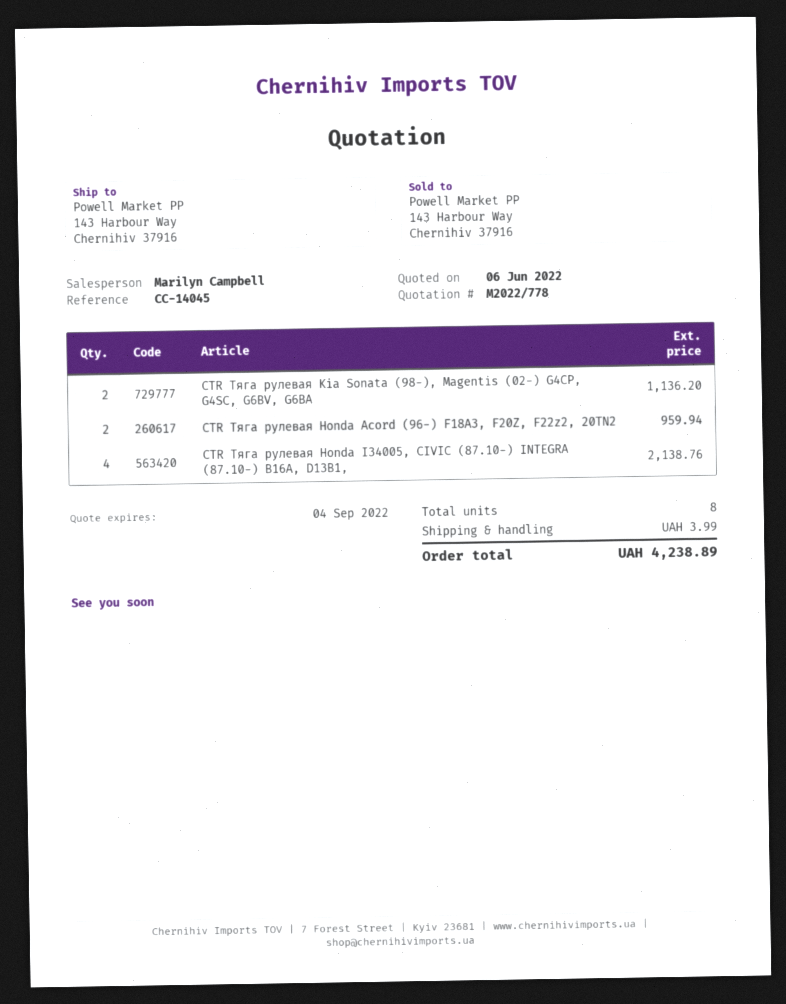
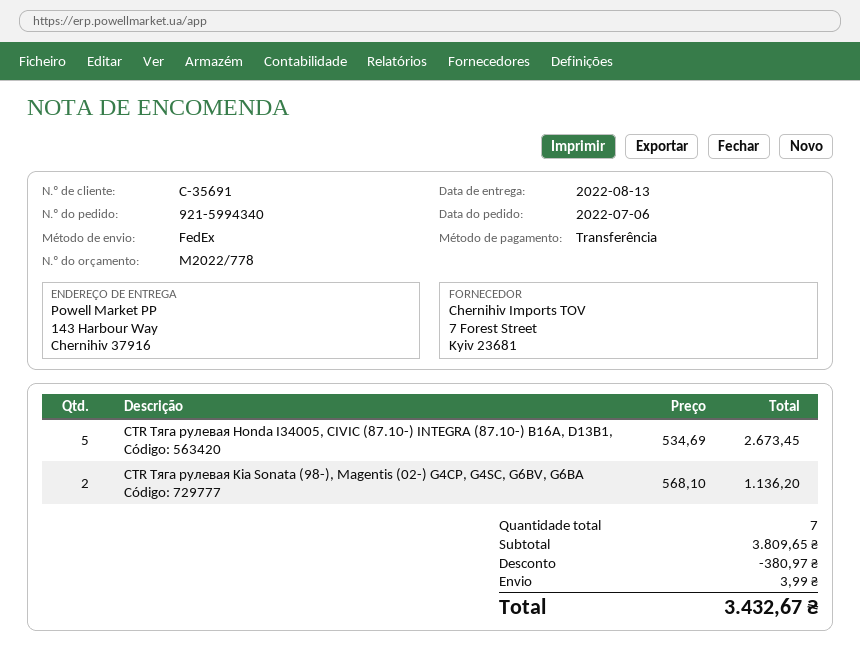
CTR Тяга рулевая Honda Acord (96-) F18A3, F20Z, F22z2, 20TN2: 2 for 959.94 -> none
CTR Тяга рулевая Honda I34005, CIVIC (87.10-) INTEGRA (87.10-) B16A, D13B1,: 4 for 2138.76 -> 5 for 2673.45
total quantity: 8 -> 7
discount: none -> 380.97
total: 4238.89 -> 3432.67

